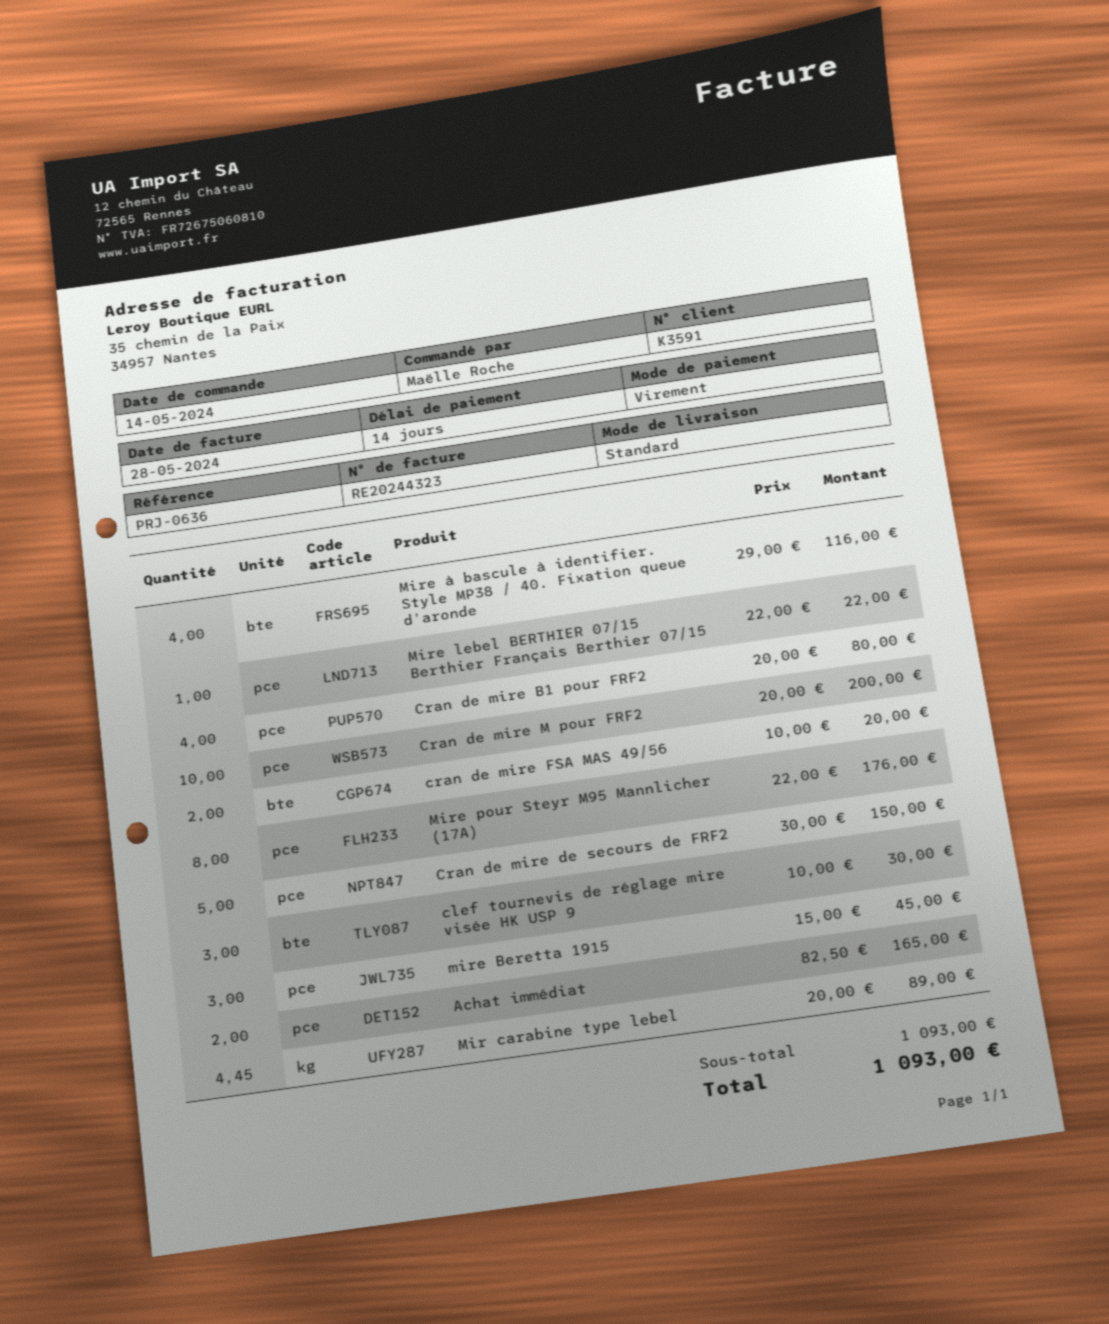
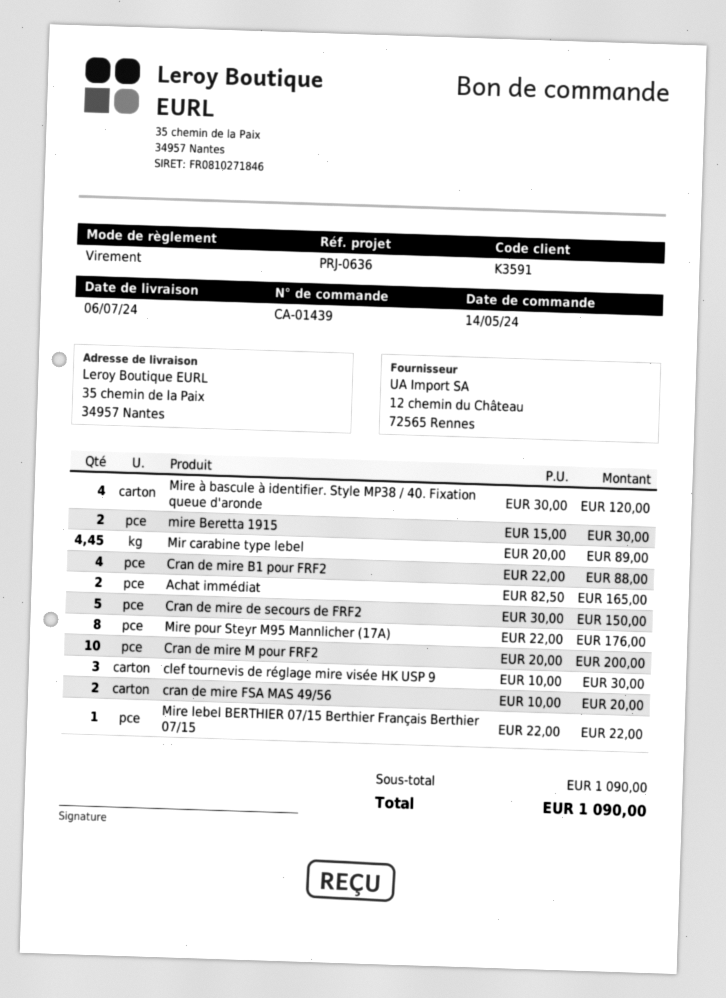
Mire à bascule à identifier. Style MP38 / 40. Fixation queue d'aronde: 4 x 29.00 = 116.00 -> 4 x 30.00 = 120.00
Cran de mire B1 pour FRF2: 4 x 20.00 = 80.00 -> 4 x 22.00 = 88.00
mire Beretta 1915: 3 x 15.00 = 45.00 -> 2 x 15.00 = 30.00
subtotal: 1093.00 -> 1090.00
total: 1093.00 -> 1090.00

